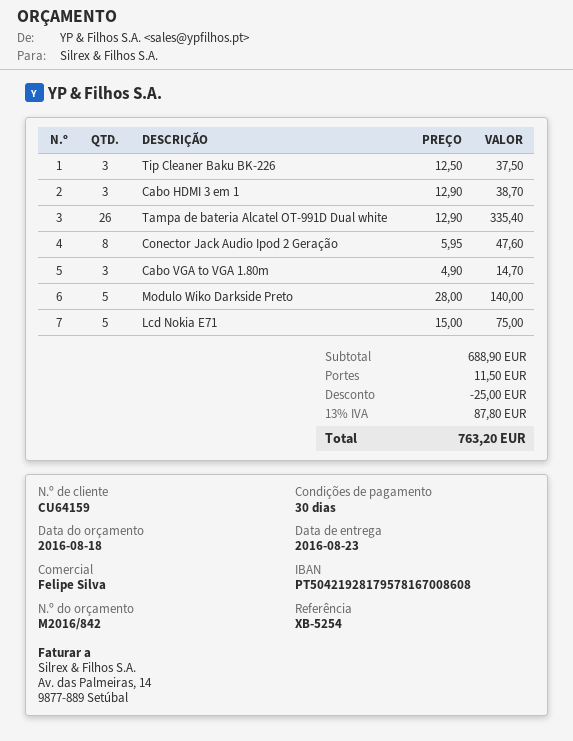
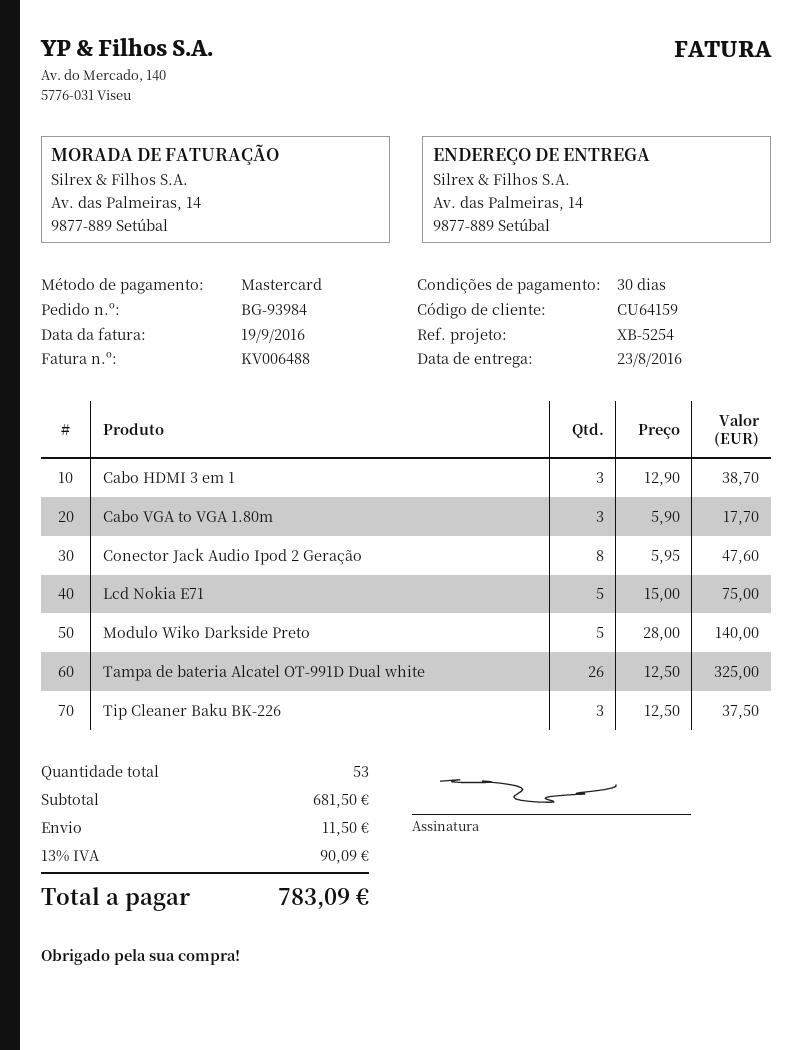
Tampa de bateria Alcatel OT-991D Dual white: 26 x 12.90 = 335.40 -> 26 x 12.50 = 325.00
Cabo VGA to VGA 1.80m: 3 x 4.90 = 14.70 -> 3 x 5.90 = 17.70
subtotal: 688.90 -> 681.50
discount: 25.00 -> none
tax: 13% = 87.80 -> 13% = 90.09
total: 763.20 -> 783.09

